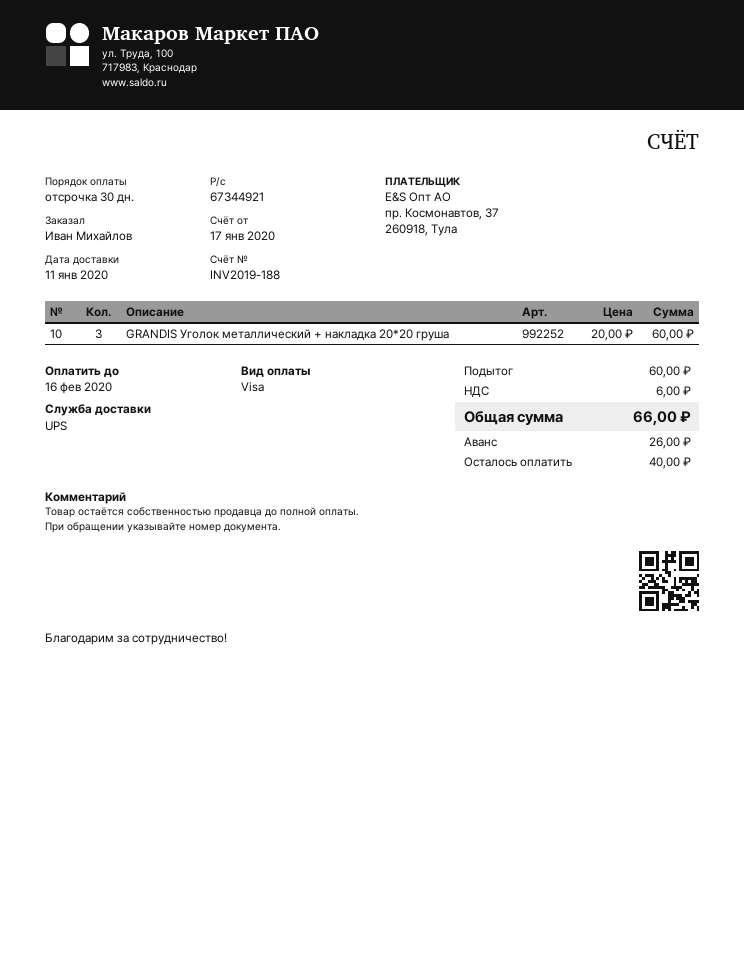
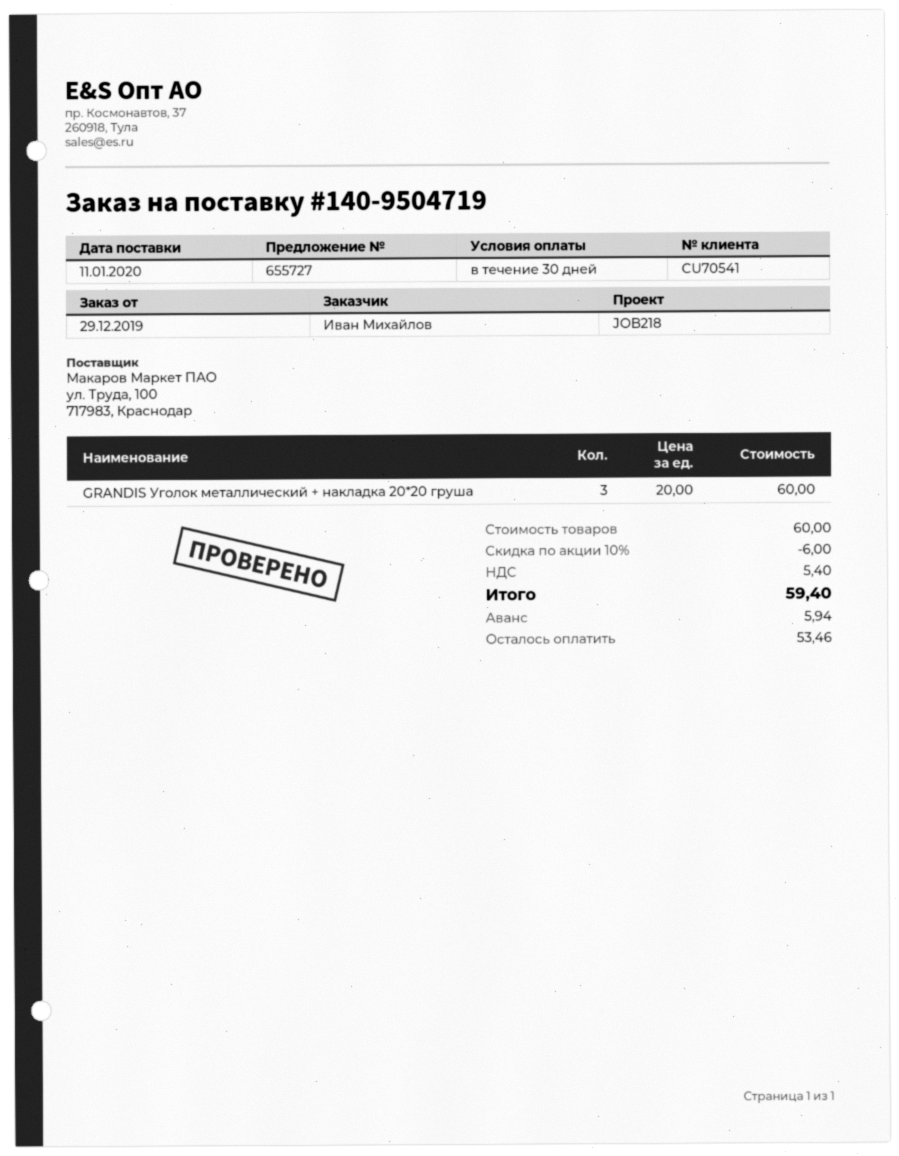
discount: none -> 10% = 6.00
tax: 6.00 -> 5.40
total: 66.00 -> 59.40
deposit: 26.00 -> 5.94
balance: 40.00 -> 53.46

